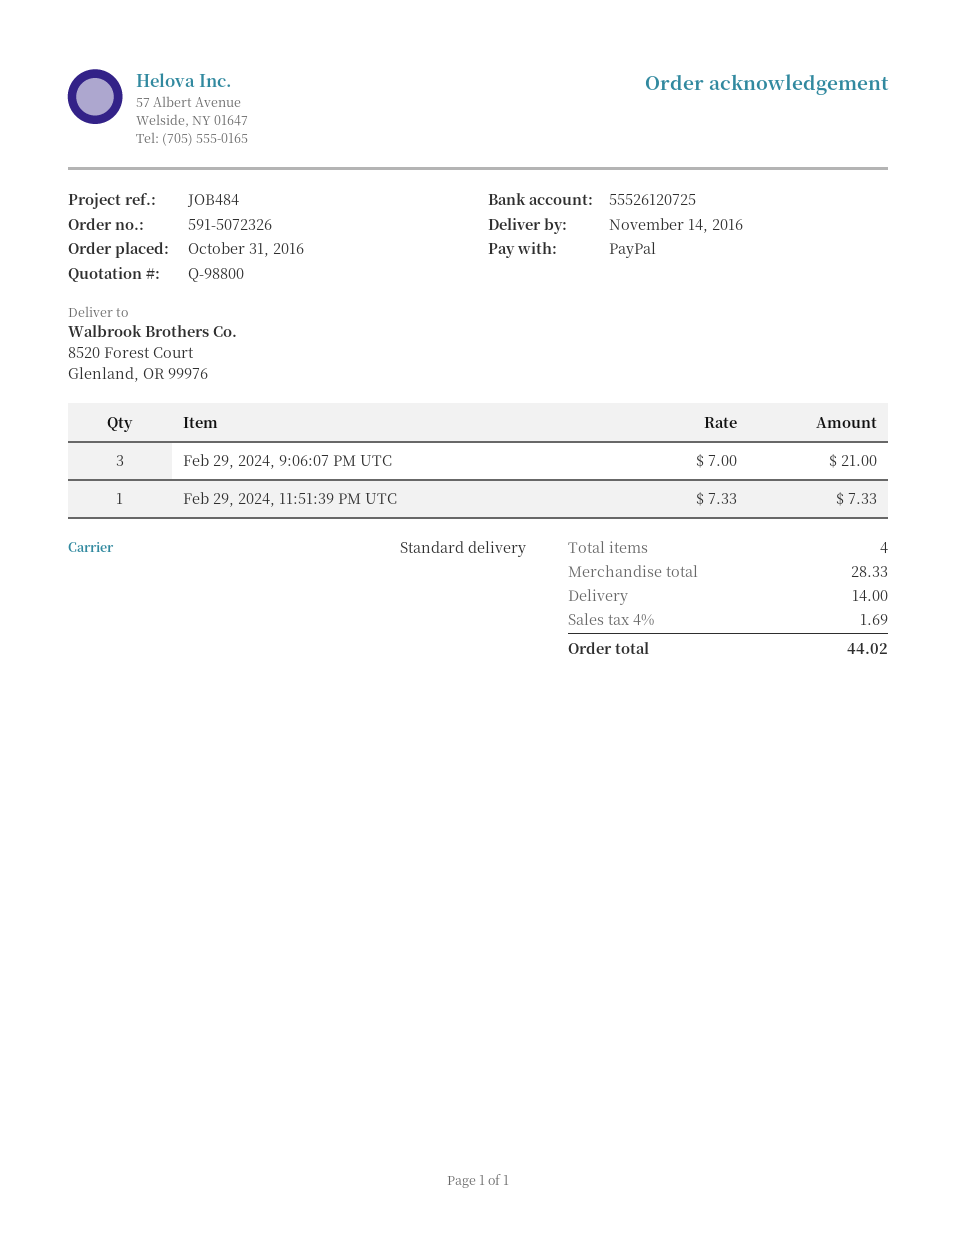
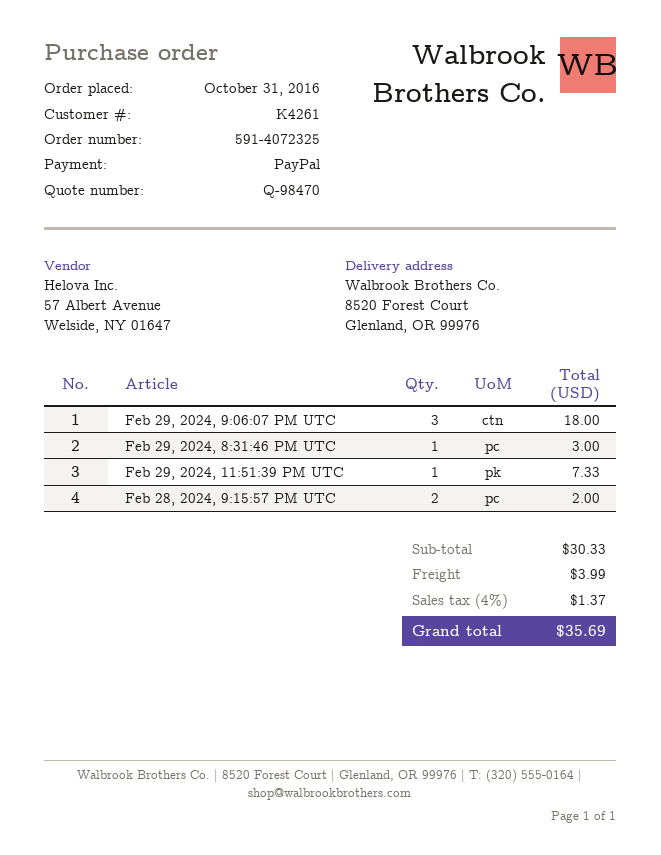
quote number: Q-98800 -> Q-98470
order number: 591-5072326 -> 591-4072325
Feb 29, 2024, 9:06:07 PM UTC: 3 for 21.00 -> 3 for 18.00
Feb 29, 2024, 8:31:46 PM UTC: none -> 1 for 3.00
Feb 28, 2024, 9:15:57 PM UTC: none -> 2 for 2.00
subtotal: 28.33 -> 30.33
shipping: 14.00 -> 3.99
tax: 4% = 1.69 -> 4% = 1.37
total: 44.02 -> 35.69

